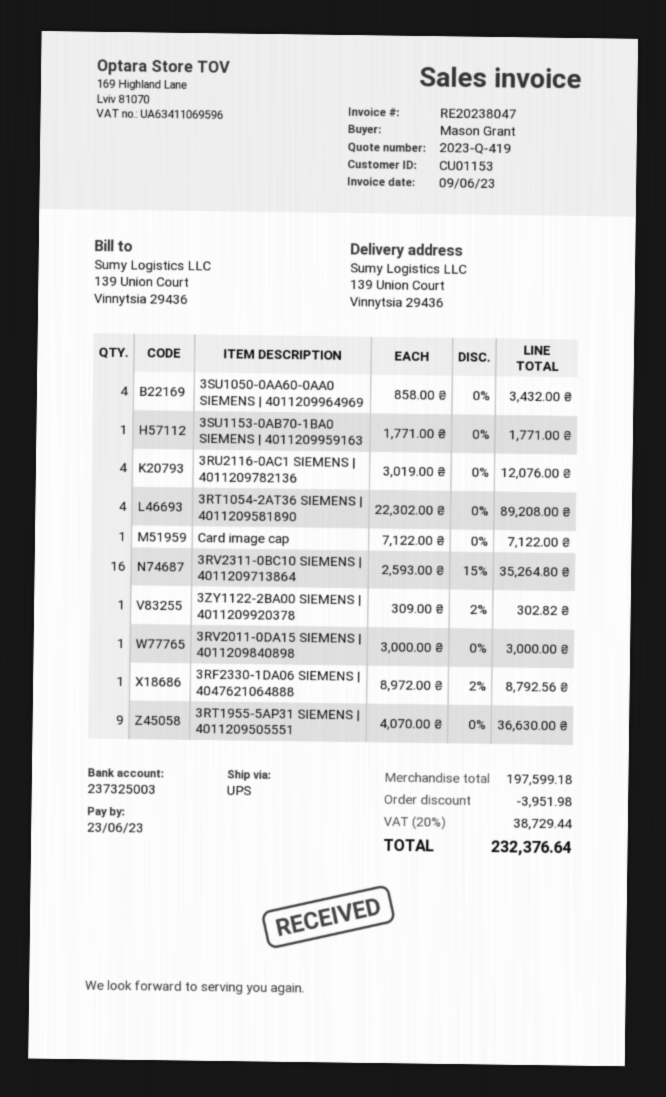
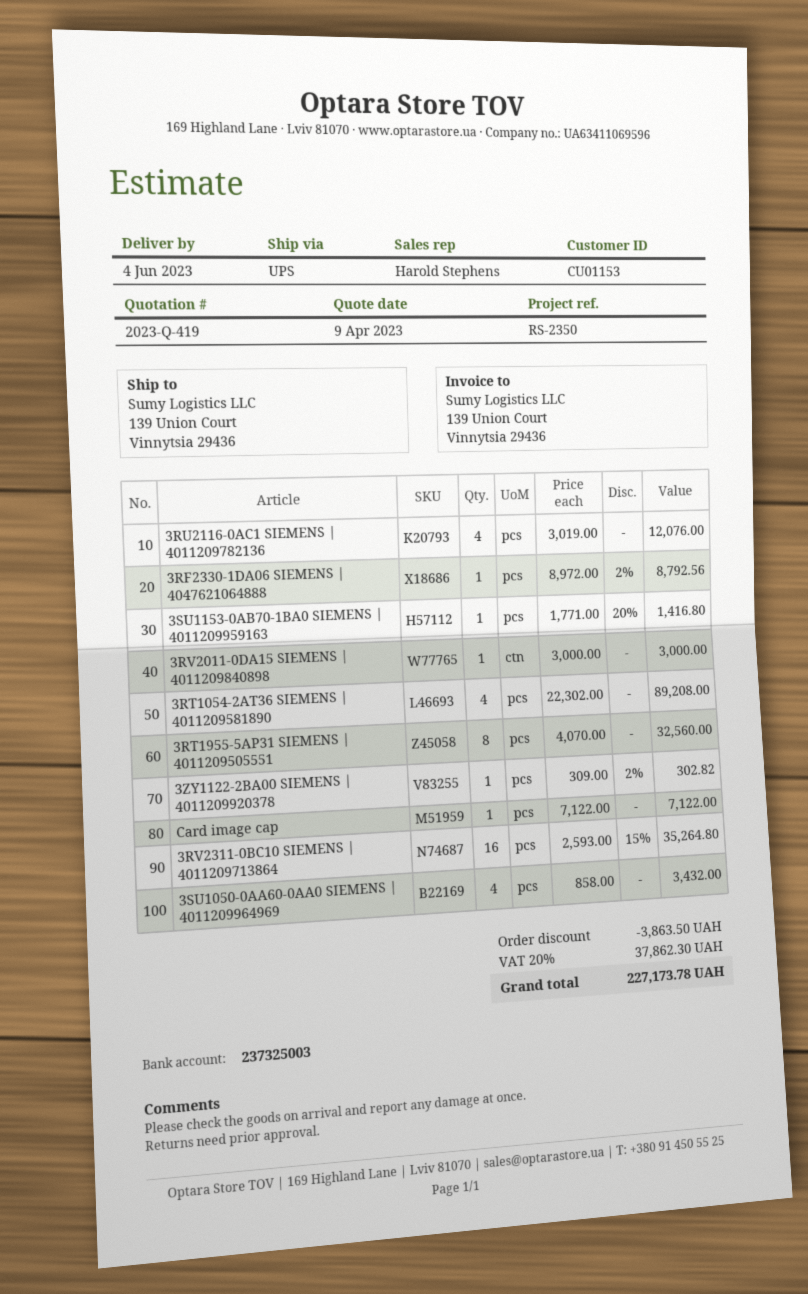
3SU1153-0AB70-1BA0 SIEMENS | 4011209959163: 1 x 1771.00 = 1771.00 -> 1 x 1771.00 - 20% = 1416.80
3RT1955-5AP31 SIEMENS | 4011209505551: 9 x 4070.00 = 36630.00 -> 8 x 4070.00 = 32560.00
discount: 3951.98 -> 3863.50
tax: 20% = 38729.44 -> 20% = 37862.30
total: 232376.64 -> 227173.78

